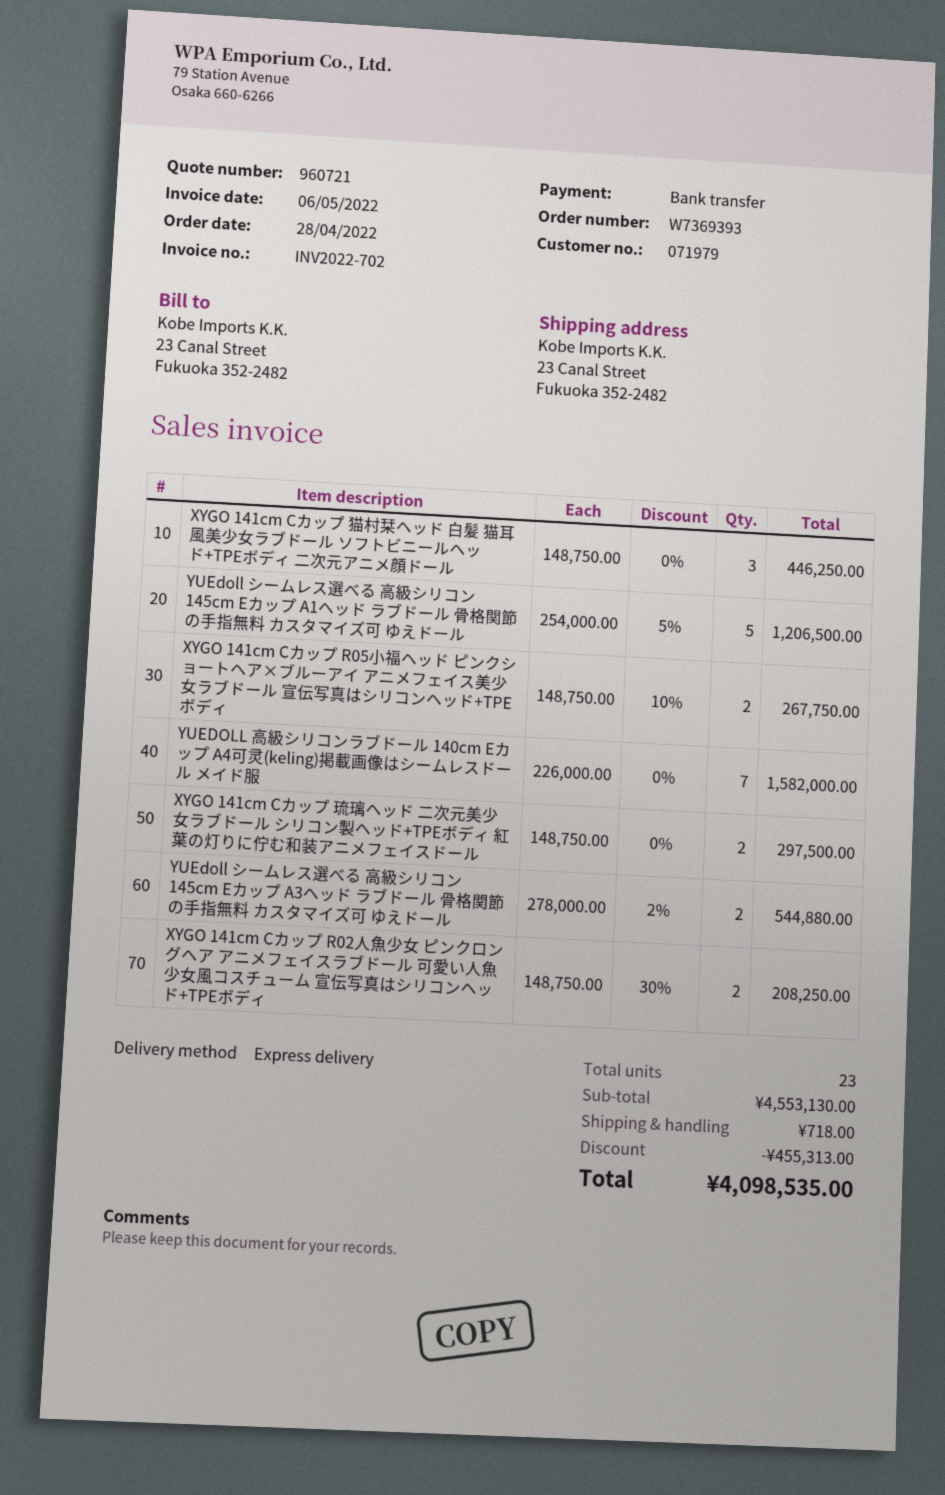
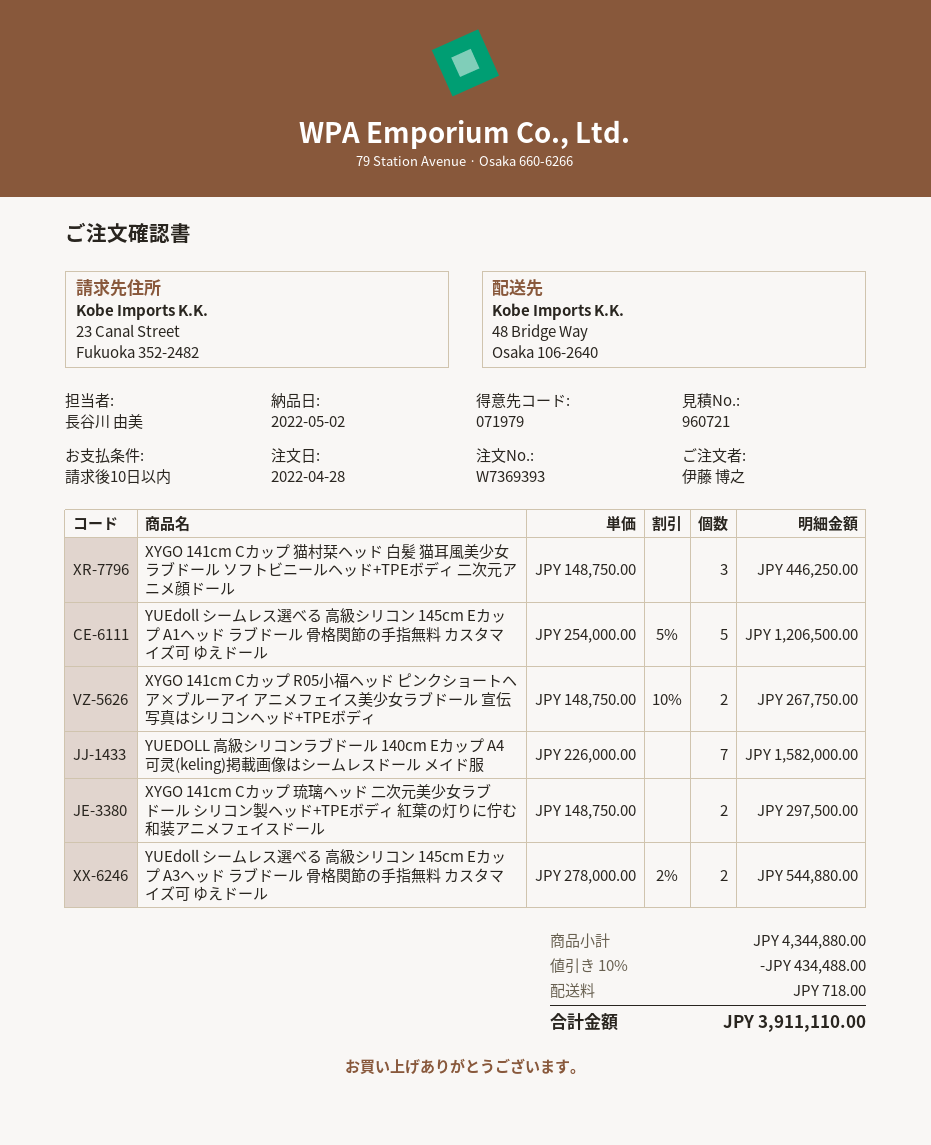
ship to: 23 Canal Street, Fukuoka 352-2482 -> 48 Bridge Way, Osaka 106-2640
XYGO 141cm Cカップ R02人魚少女 ピンクロングヘア アニメフェイスラブドール 可愛い人魚少女風コスチューム 宣伝写真はシリコンヘッド+TPEボディ: 2 x 148750.00 - 30% = 208250.00 -> none
subtotal: 4553130.00 -> 4344880.00
discount: 455313.00 -> 434488.00
total: 4098535.00 -> 3911110.00

